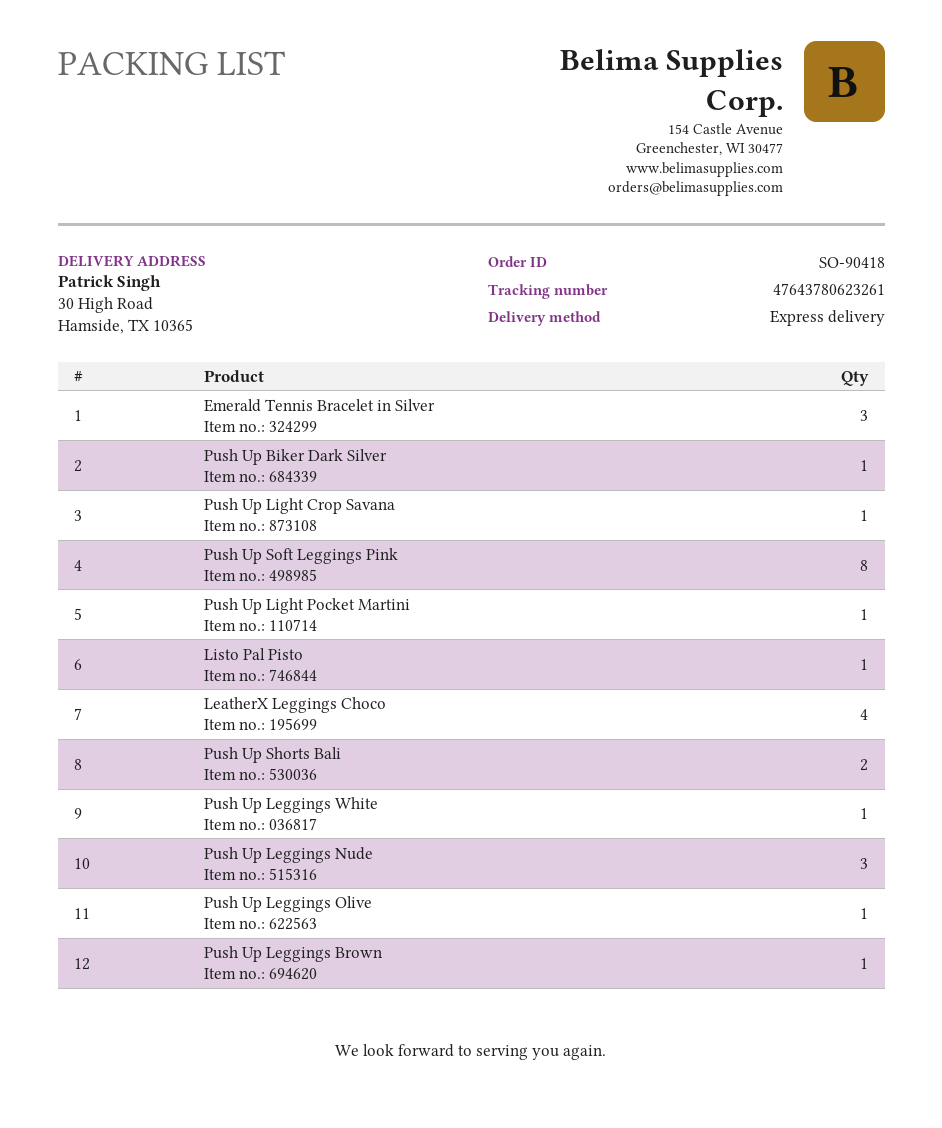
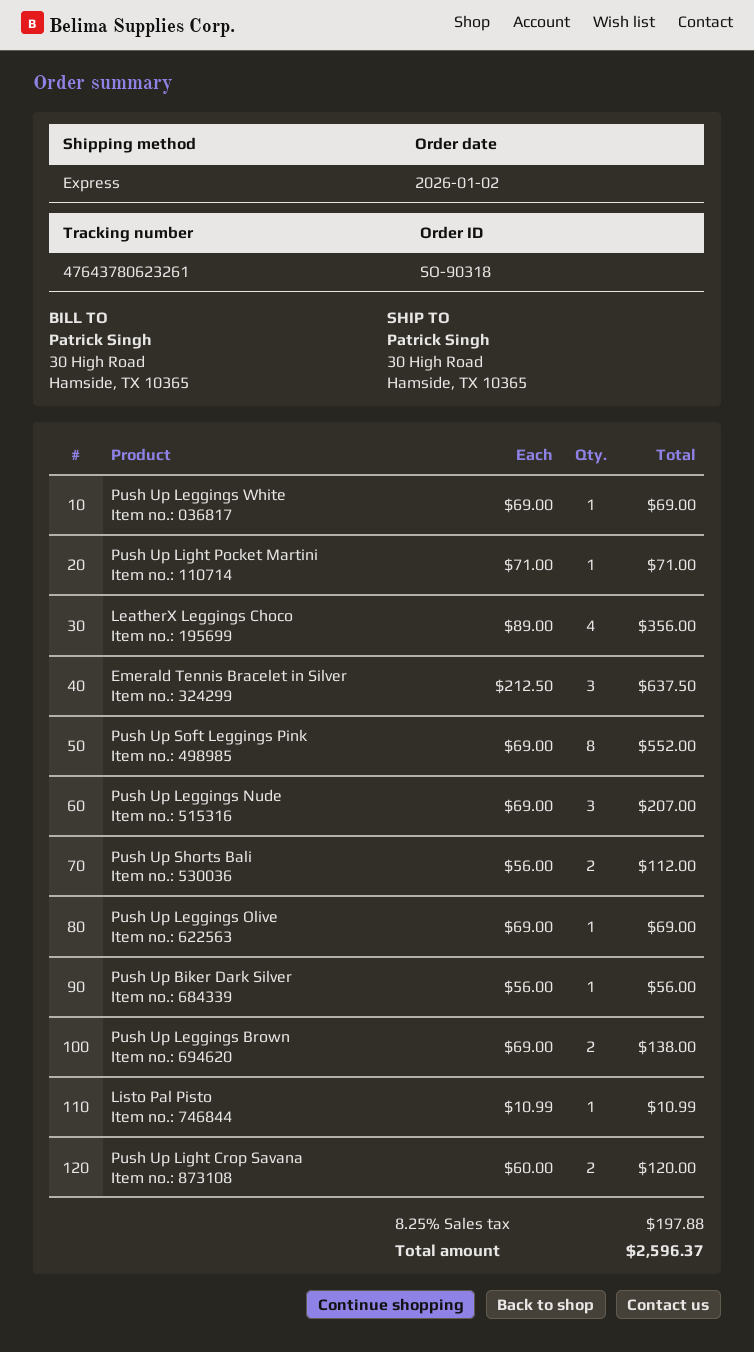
order number: SO-90418 -> SO-90318
Push Up Light Crop Savana: 1 -> 2
Push Up Leggings Brown: 1 -> 2

